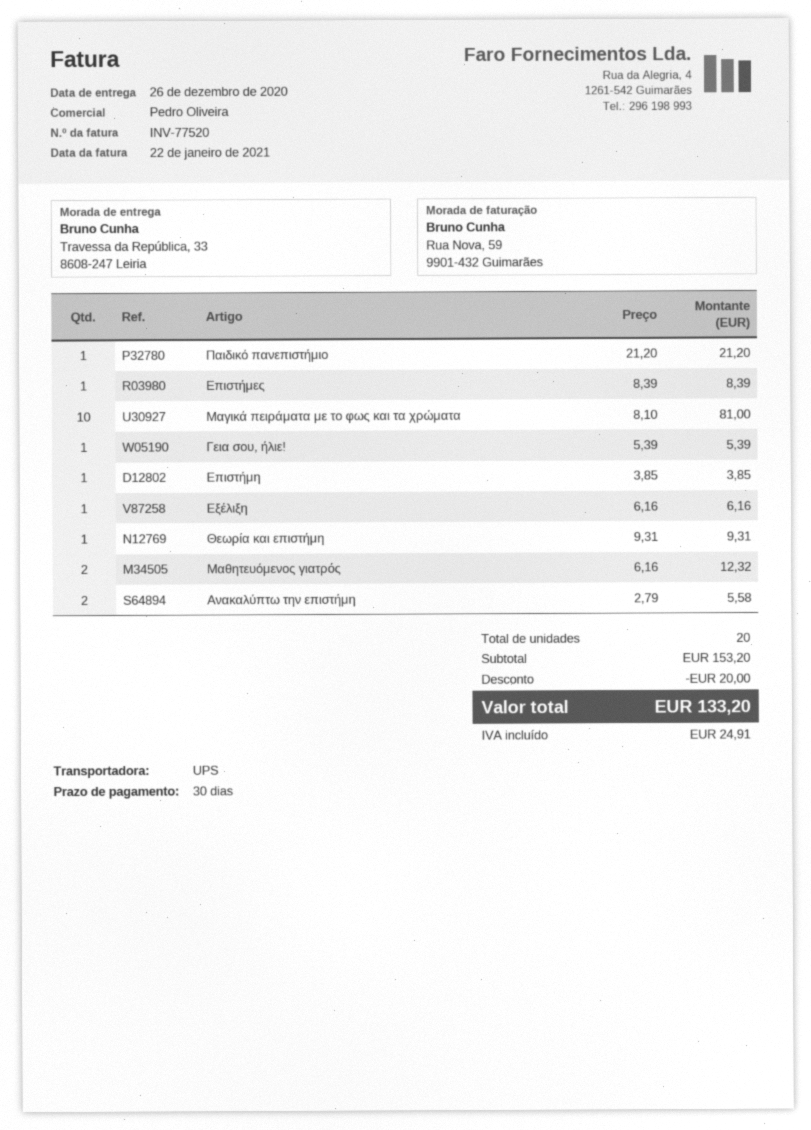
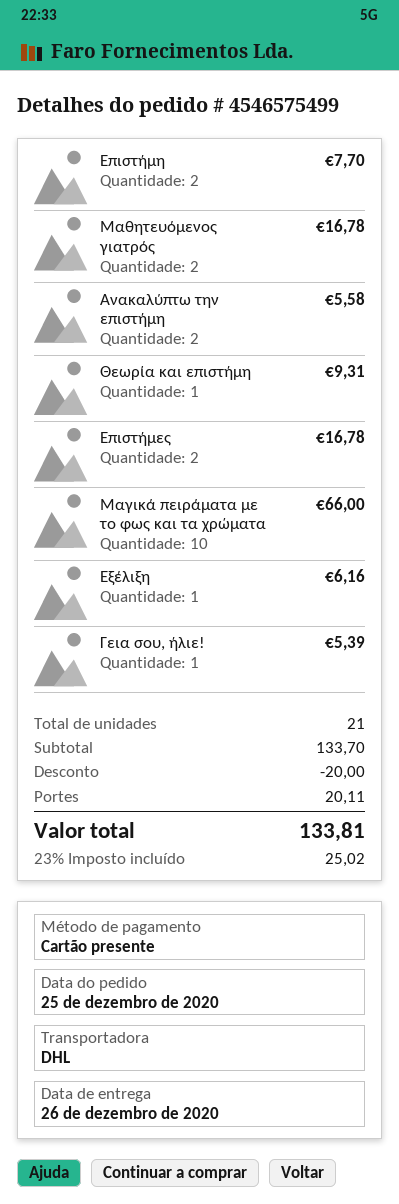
shipping method: UPS -> DHL
Παιδικό πανεπιστήμιο: 1 for 21.20 -> none
Επιστήμες: 1 for 8.39 -> 2 for 16.78
Μαγικά πειράματα με το φως και τα χρώματα: 10 for 81.00 -> 10 for 66.00
Επιστήμη: 1 for 3.85 -> 2 for 7.70
Μαθητευόμενος γιατρός: 2 for 12.32 -> 2 for 16.78
total quantity: 20 -> 21
subtotal: 153.20 -> 133.70
shipping: none -> 20.11
tax: 24.91 -> 25.02
total: 133.20 -> 133.81

